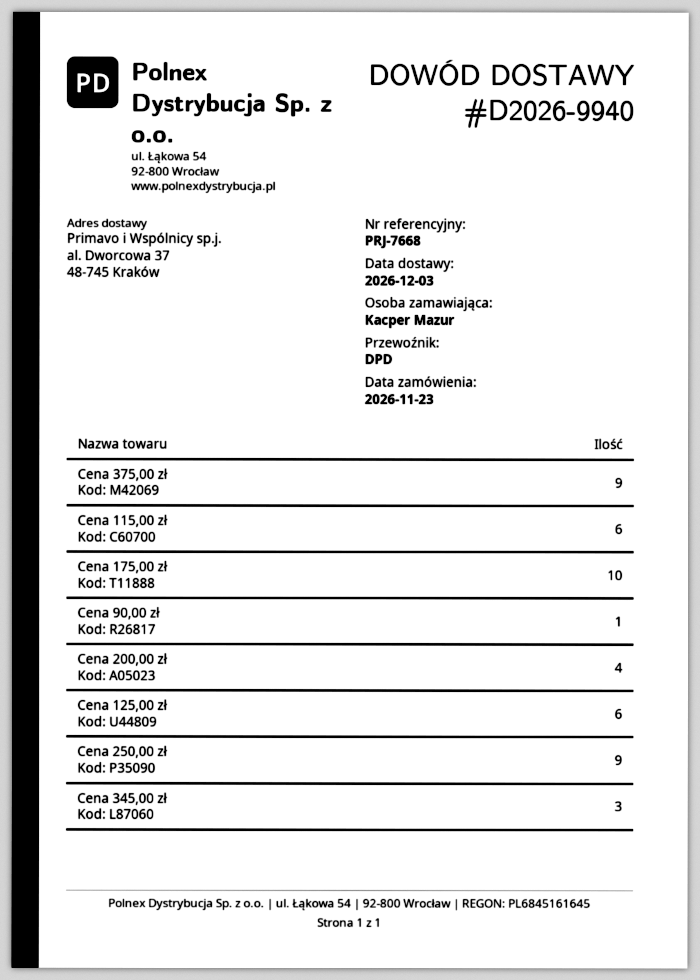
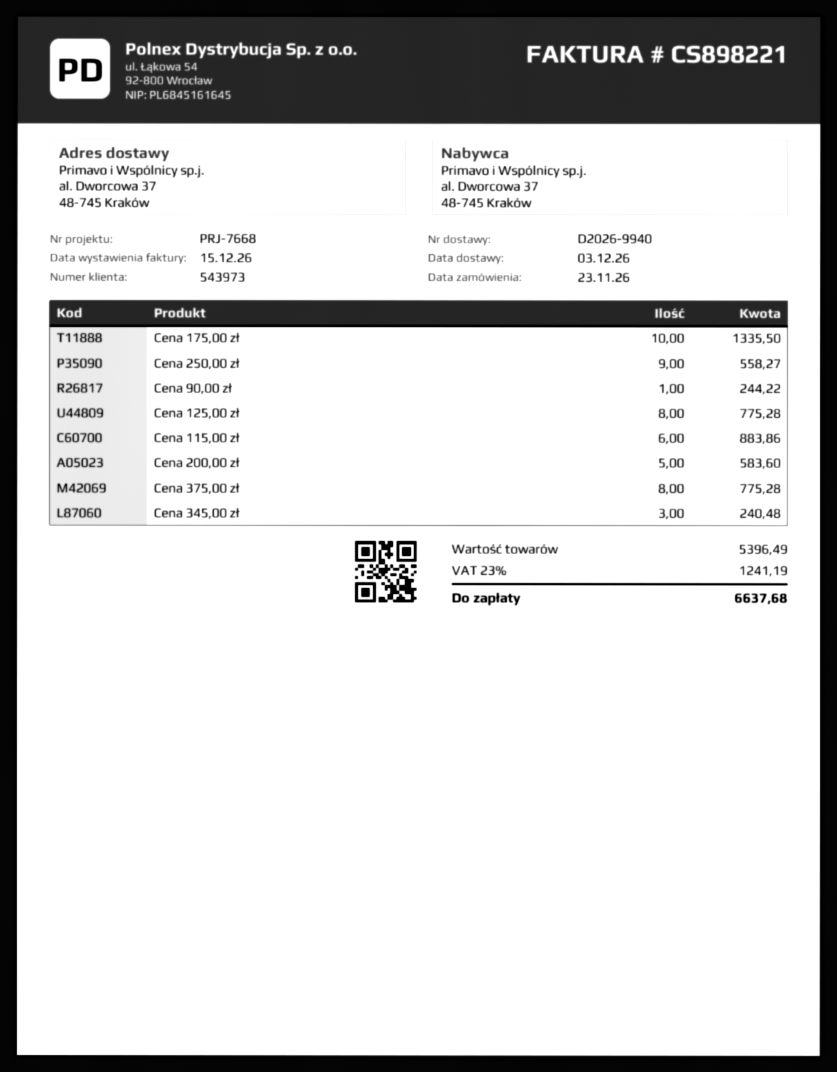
Cena 375,00 zł: 9 -> 8
Cena 200,00 zł: 4 -> 5
Cena 125,00 zł: 6 -> 8

